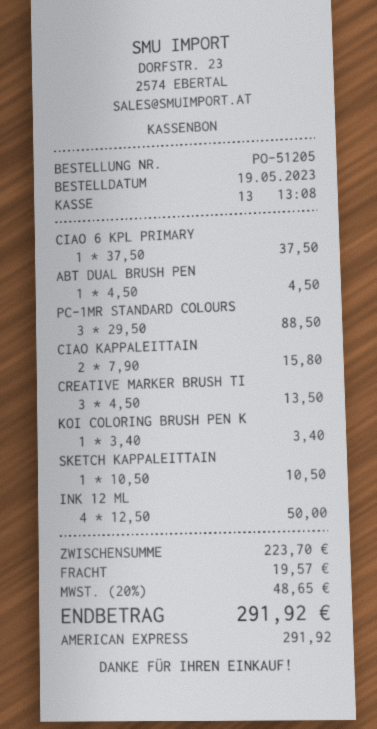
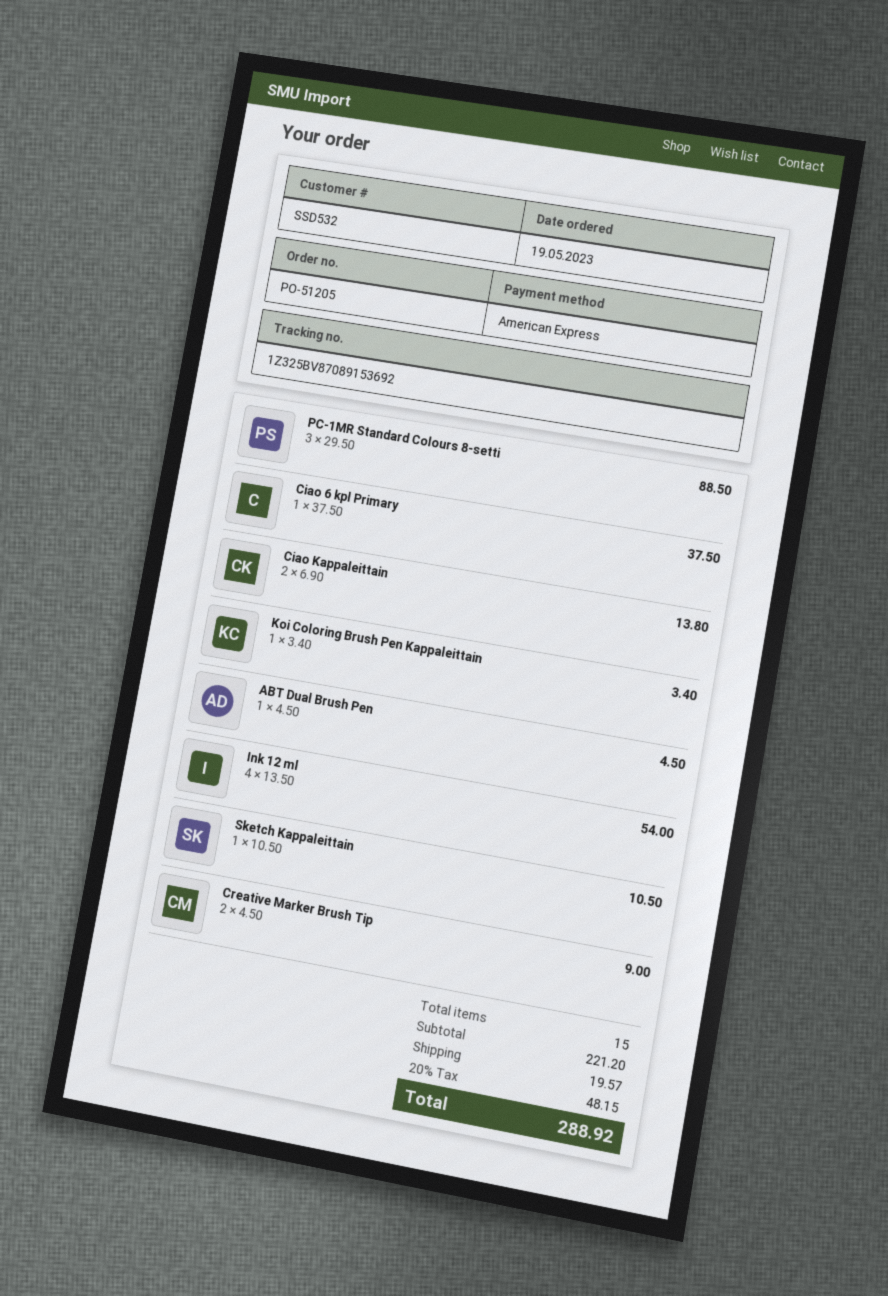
CIAO KAPPALEITTAIN: 2 x 7.90 = 15.80 -> 2 x 6.90 = 13.80
CREATIVE MARKER BRUSH TI: 3 x 4.50 = 13.50 -> 2 x 4.50 = 9.00
INK 12 ML: 4 x 12.50 = 50.00 -> 4 x 13.50 = 54.00
subtotal: 223.70 -> 221.20
tax: 20% = 48.65 -> 20% = 48.15
total: 291.92 -> 288.92

